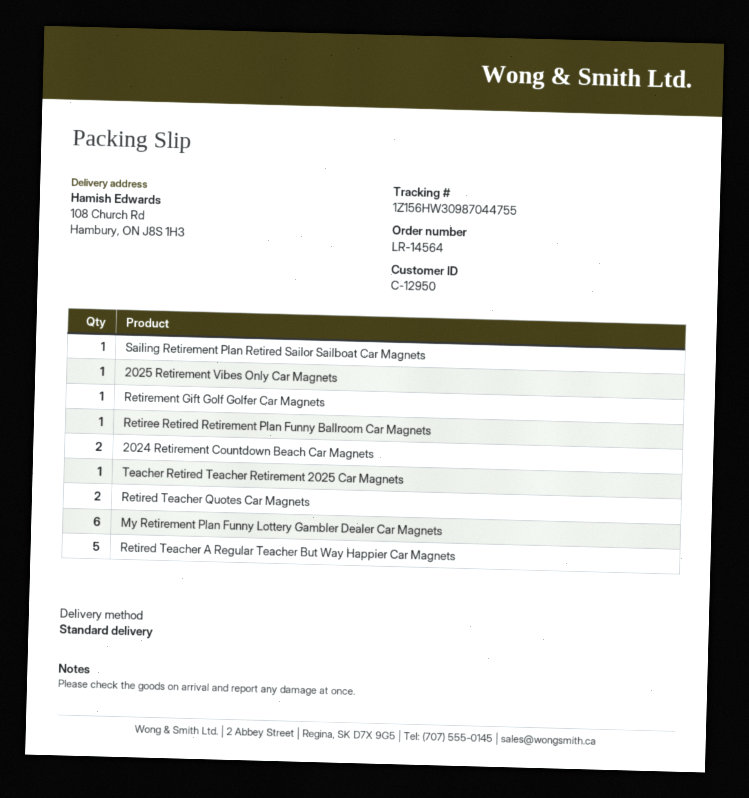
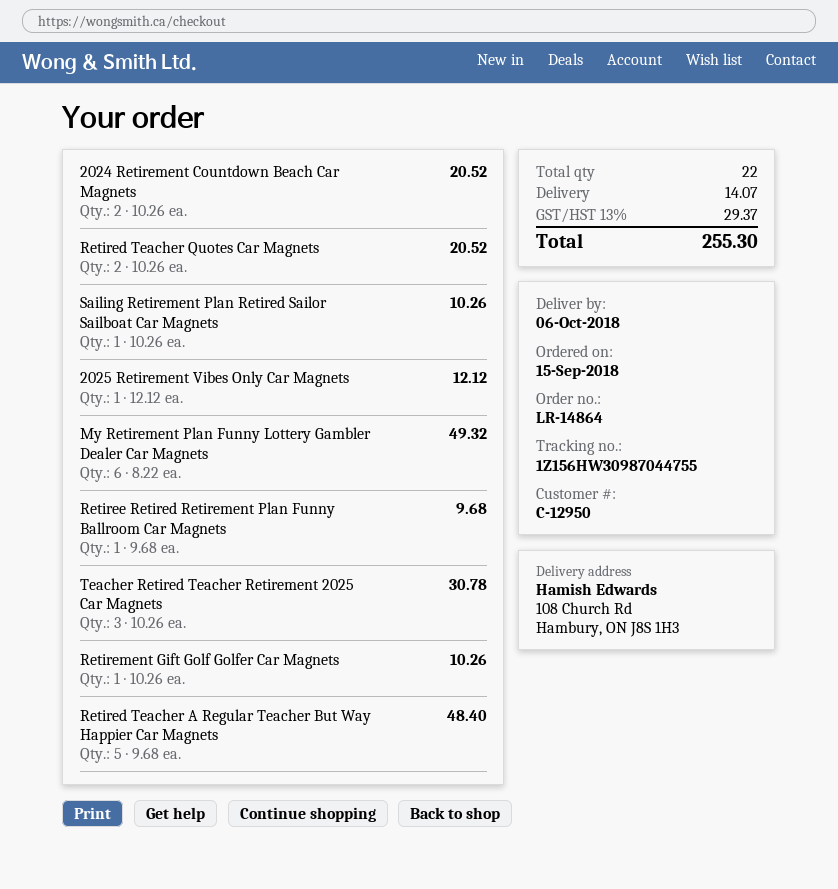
order number: LR-14564 -> LR-14864
Teacher Retired Teacher Retirement 2025 Car Magnets: 1 -> 3

